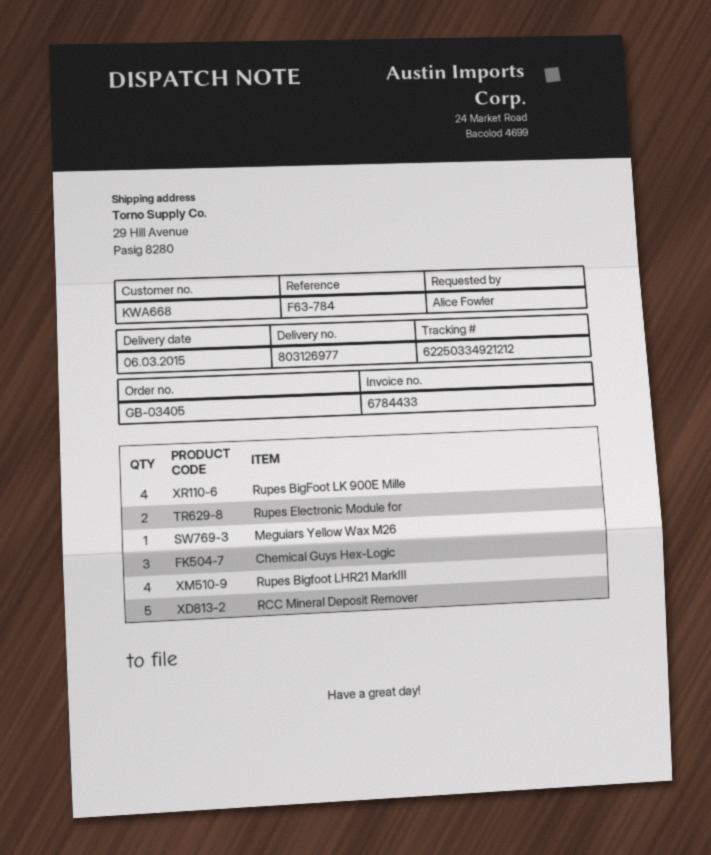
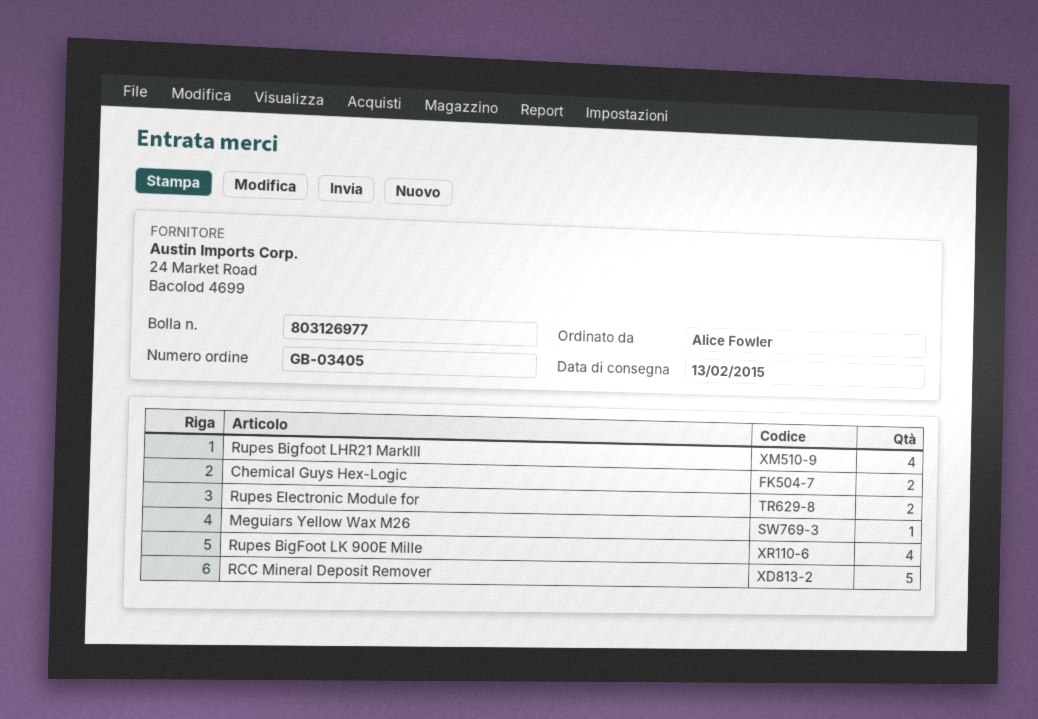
delivery date: 2015-03-06 -> 2015-02-13
Chemical Guys Hex-Logic: 3 -> 2

